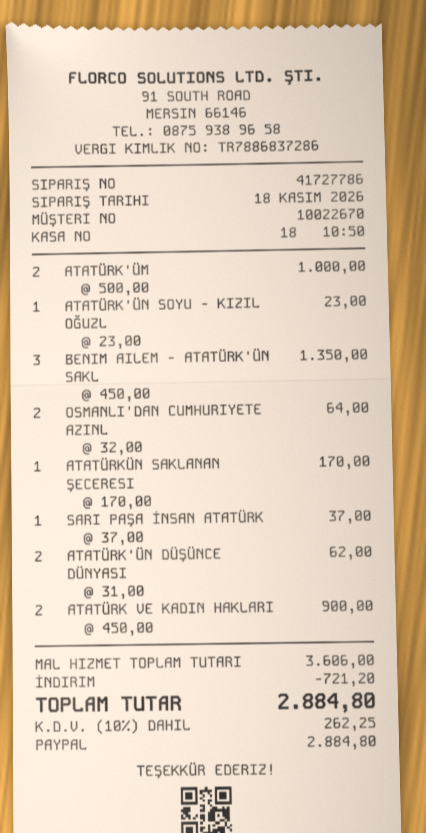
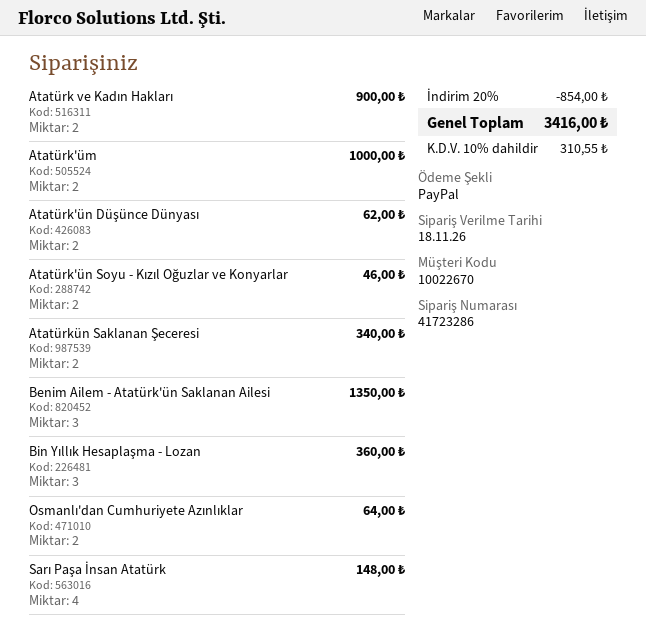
order number: 41727786 -> 41723286
ATATÜRK'ÜN SOYU - KIZIL OĞUZL: 1 for 23.00 -> 2 for 46.00
ATATÜRKÜN SAKLANAN ŞECERESI: 1 for 170.00 -> 2 for 340.00
SARI PAŞA İNSAN ATATÜRK: 1 for 37.00 -> 4 for 148.00
Bin Yıllık Hesaplaşma - Lozan: none -> 3 for 360.00
discount: 721.20 -> 854.00
tax: 10% = 262.25 -> 10% = 310.55
total: 2884.80 -> 3416.00

